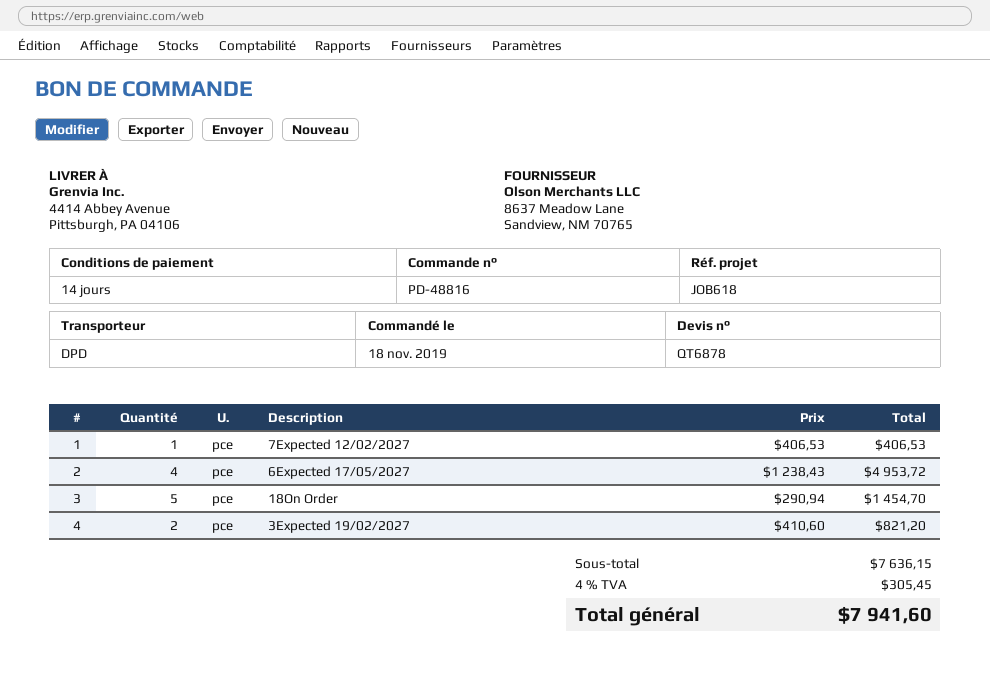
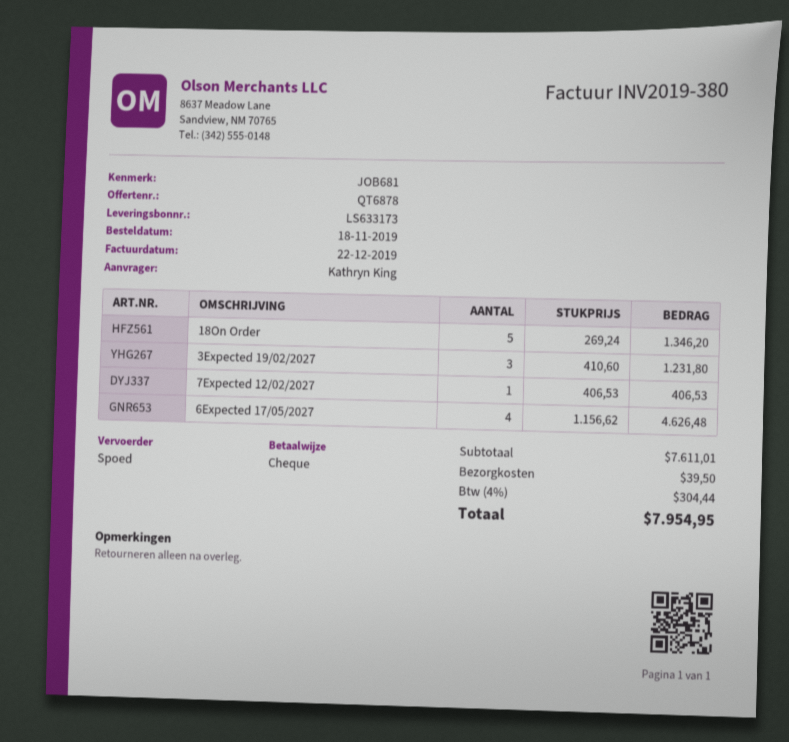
reference: JOB618 -> JOB681
shipping method: DPD -> express
6Expected 17/05/2027: 4 x 1238.43 = 4953.72 -> 4 x 1156.62 = 4626.48
18On Order: 5 x 290.94 = 1454.70 -> 5 x 269.24 = 1346.20
3Expected 19/02/2027: 2 x 410.60 = 821.20 -> 3 x 410.60 = 1231.80
subtotal: 7636.15 -> 7611.01
shipping: none -> 39.50
tax: 4% = 305.45 -> 4% = 304.44
total: 7941.60 -> 7954.95

